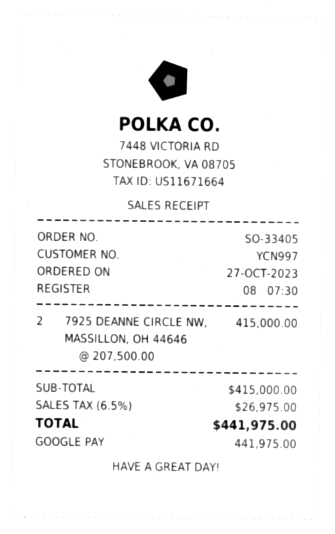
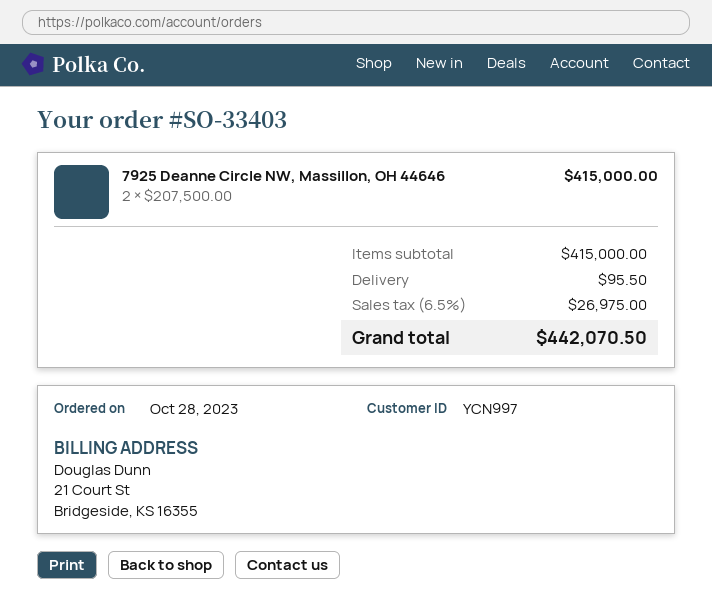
order number: SO-33405 -> SO-33403
order date: 2023-10-27 -> 2023-10-28
shipping: none -> 95.50
total: 441975.00 -> 442070.50

